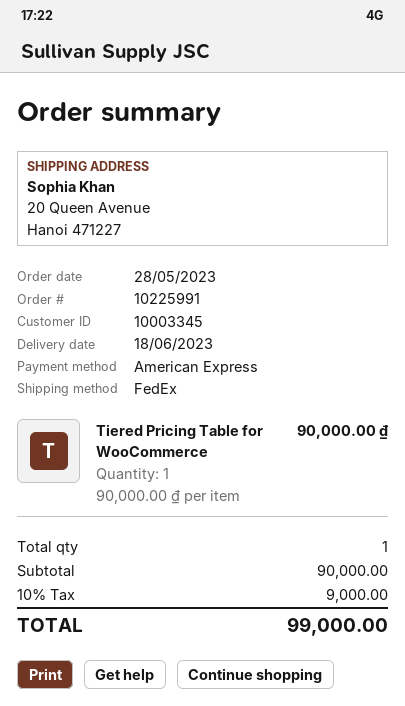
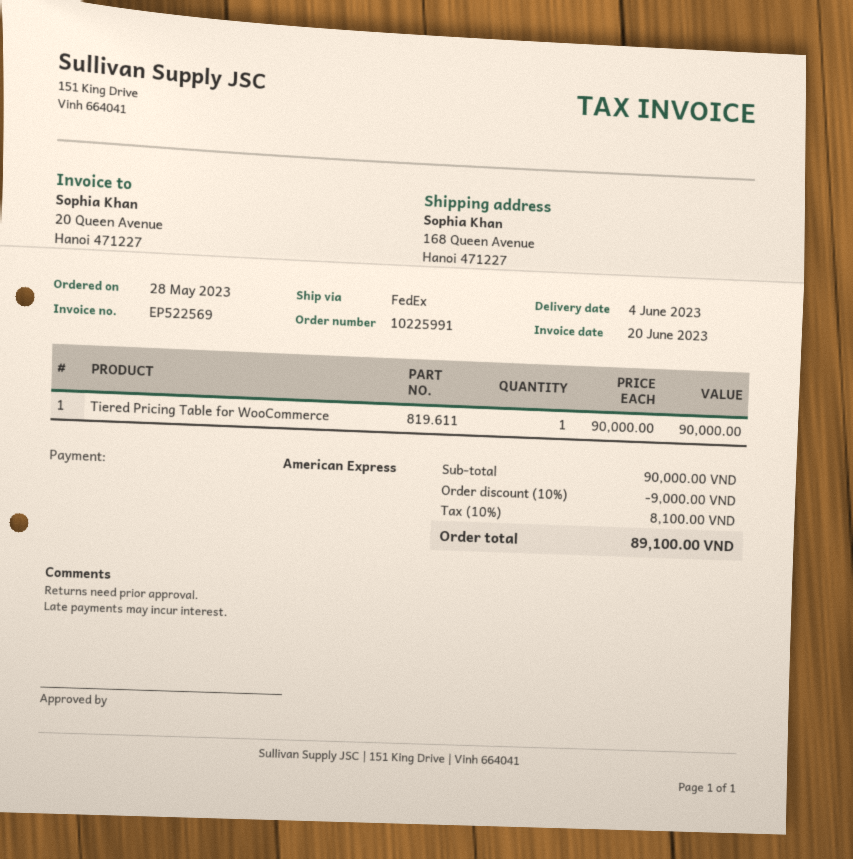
delivery date: 2023-06-18 -> 2023-06-04
ship to: 20 Queen Avenue, Hanoi 471227 -> 168 Queen Avenue, Hanoi 471227
discount: none -> 10% = 9000.00
tax: 10% = 9000.00 -> 10% = 8100.00
total: 99000.00 -> 89100.00

